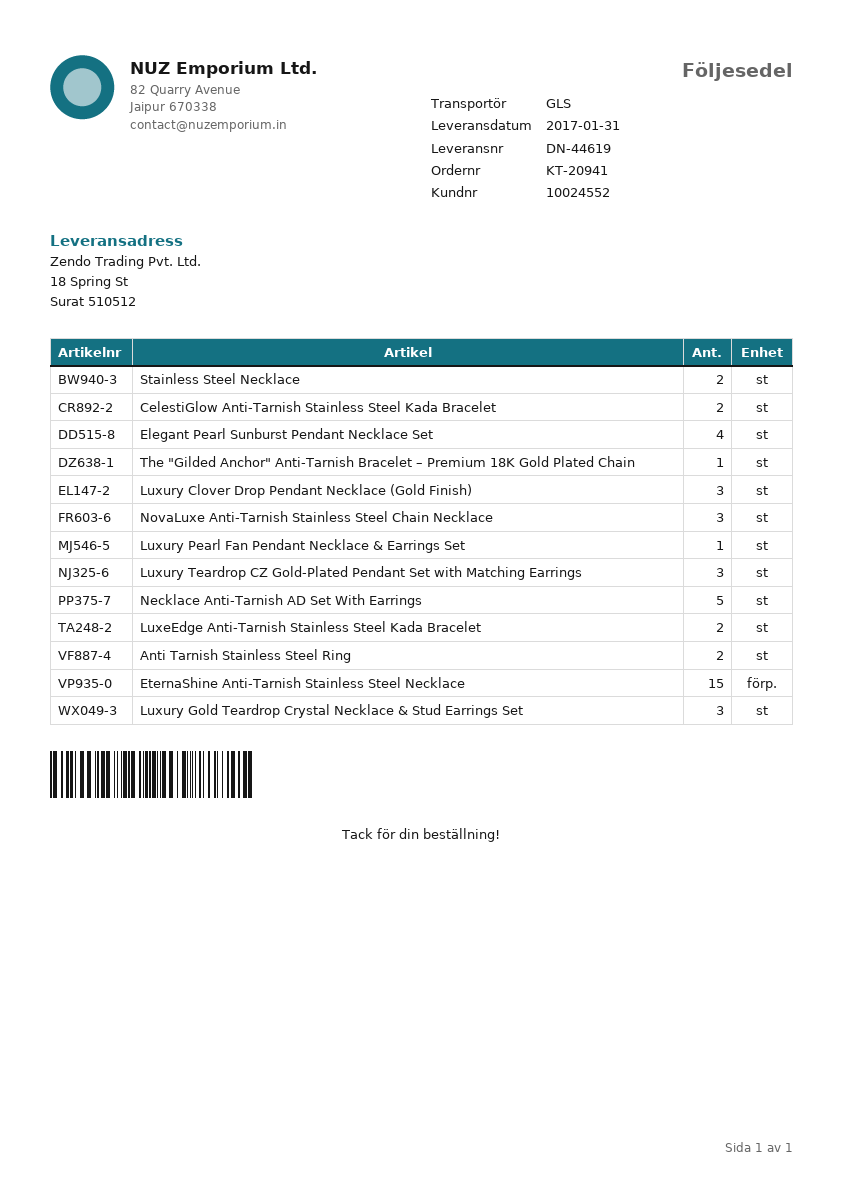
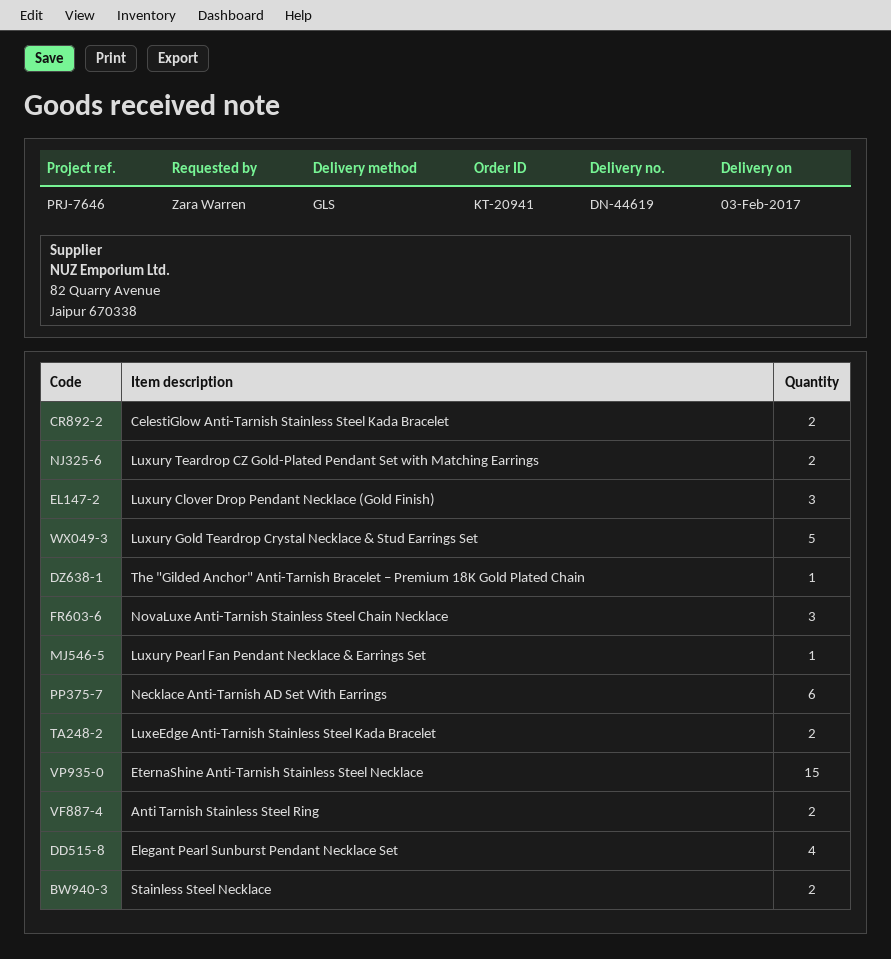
delivery date: 2017-01-31 -> 2017-02-03
Luxury Teardrop CZ Gold-Plated Pendant Set with Matching Earrings: 3 -> 2
Necklace Anti-Tarnish AD Set With Earrings: 5 -> 6
Luxury Gold Teardrop Crystal Necklace & Stud Earrings Set: 3 -> 5

